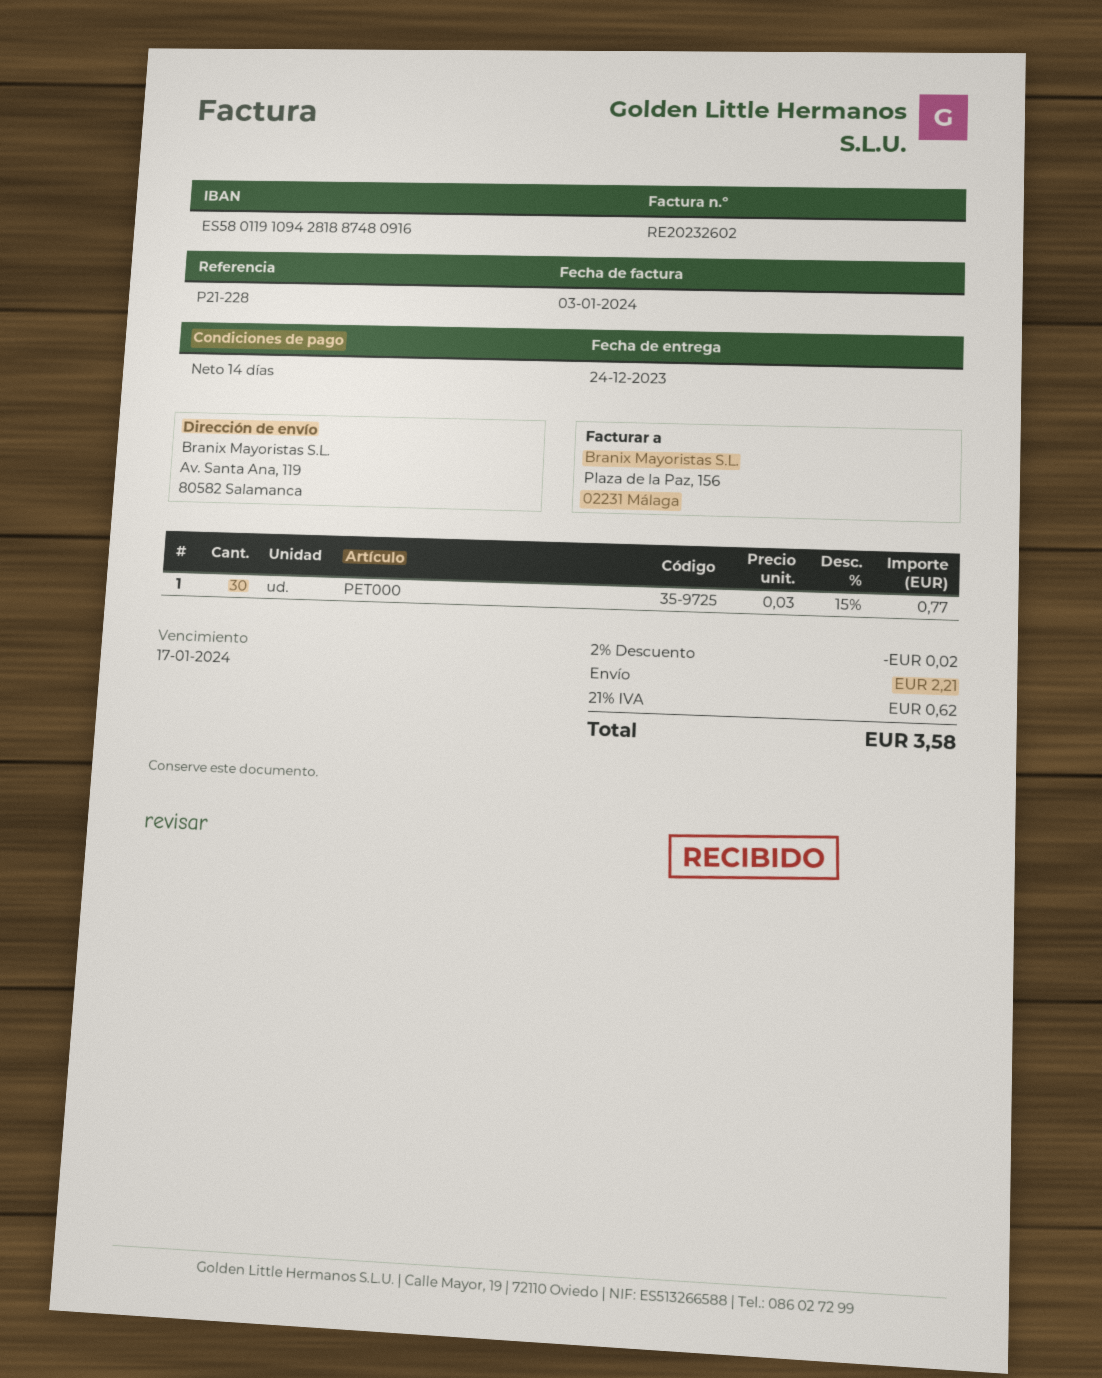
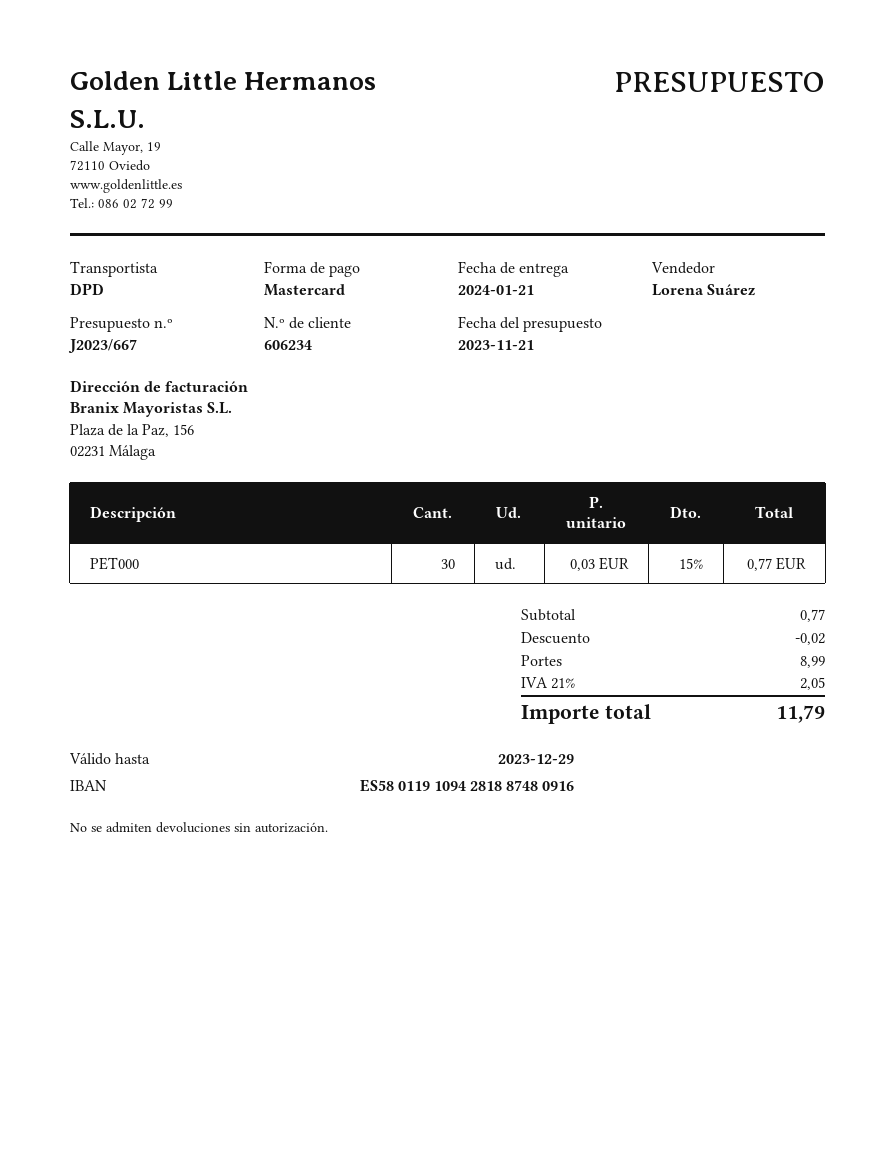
delivery date: 2023-12-24 -> 2024-01-21
shipping: 2.21 -> 8.99
tax: 21% = 0.62 -> 21% = 2.05
total: 3.58 -> 11.79

